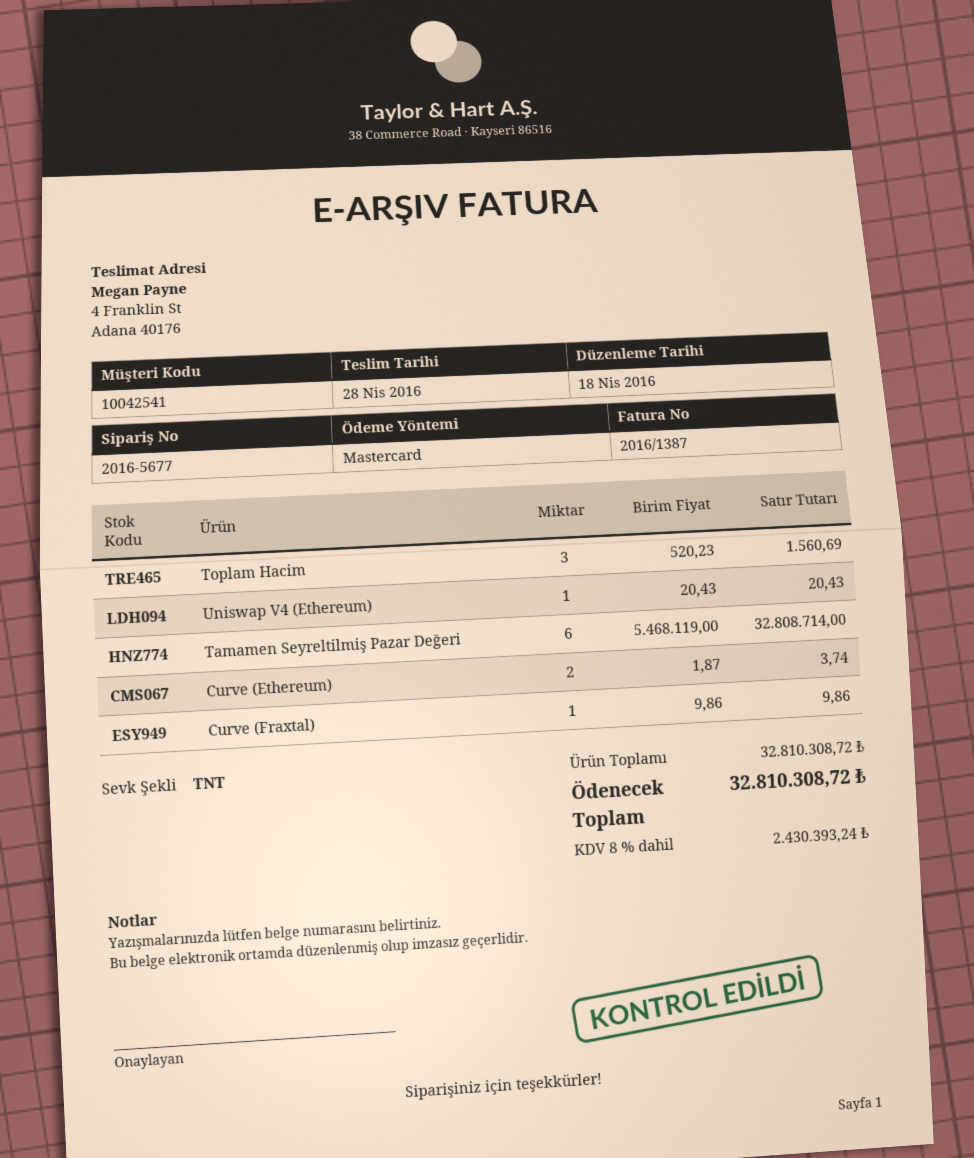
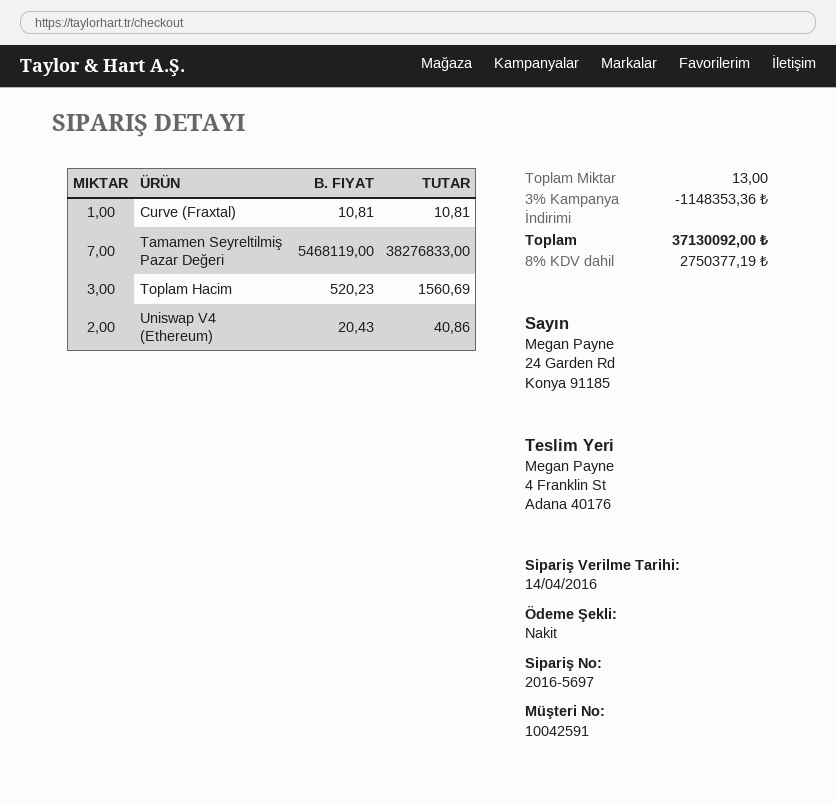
order number: 2016-5677 -> 2016-5697
customer number: 10042541 -> 10042591
payment method: Mastercard -> cash
Uniswap V4 (Ethereum): 1 x 20.43 = 20.43 -> 2 x 20.43 = 40.86
Tamamen Seyreltilmiş Pazar Değeri: 6 x 5468119.00 = 32808714.00 -> 7 x 5468119.00 = 38276833.00
Curve (Ethereum): 2 x 1.87 = 3.74 -> none
Curve (Fraxtal): 1 x 9.86 = 9.86 -> 1 x 10.81 = 10.81
discount: none -> 3% = 1148353.36
tax: 8% = 2430393.24 -> 8% = 2750377.19
total: 32810308.72 -> 37130092.00

